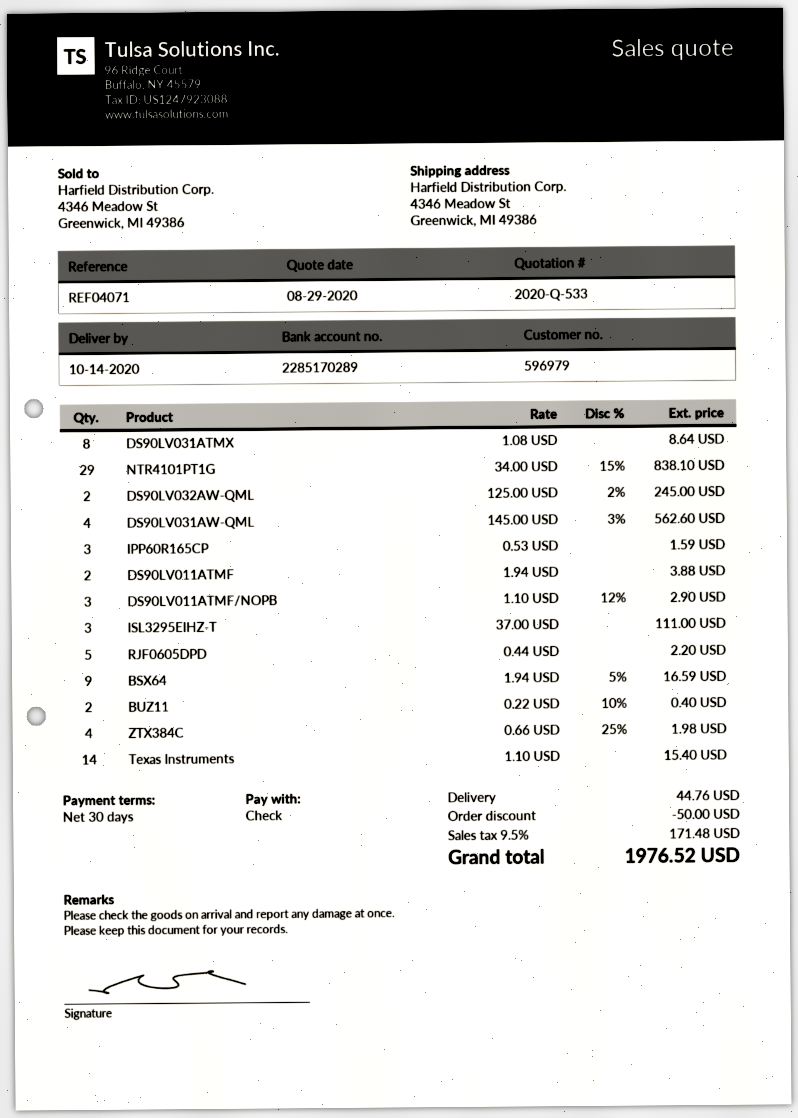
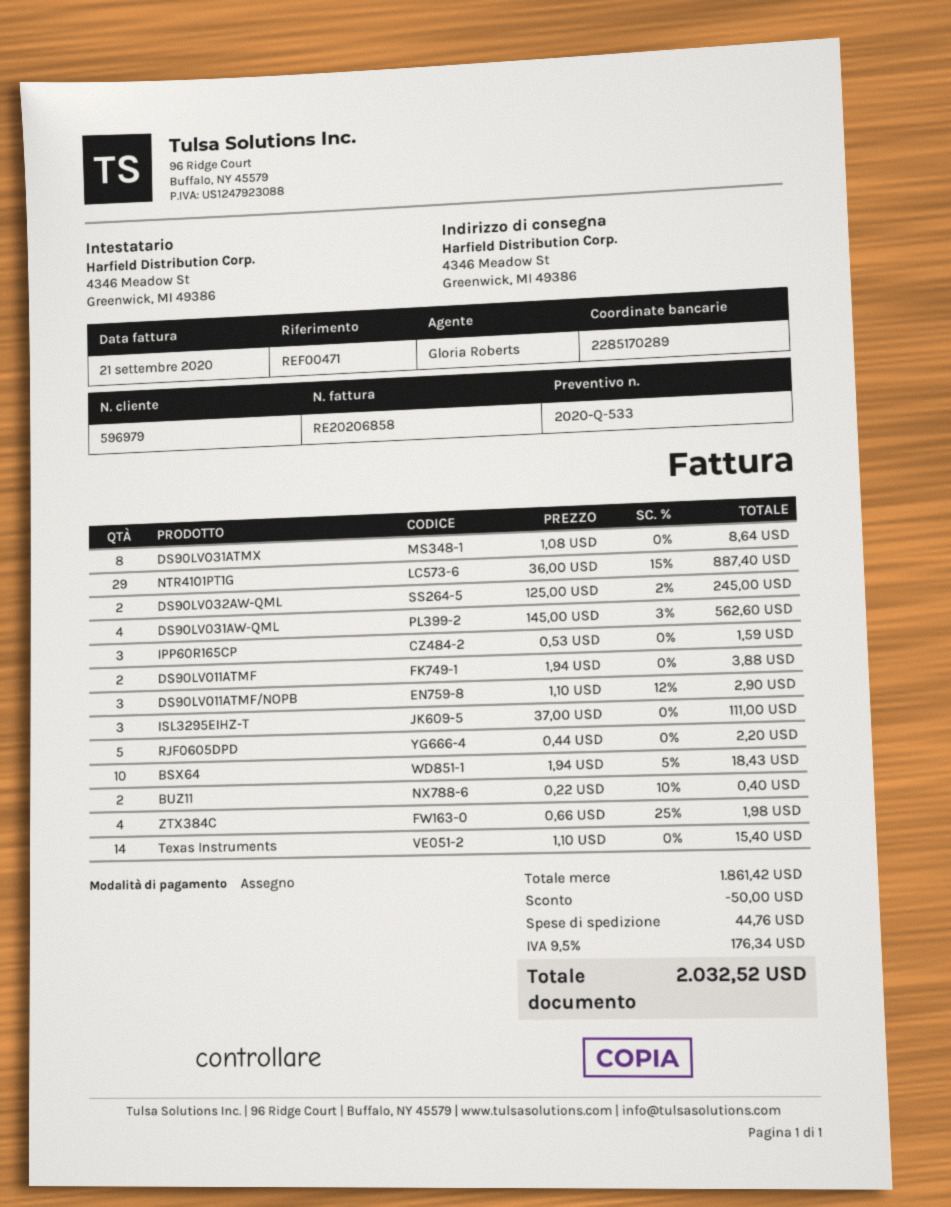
reference: REF04071 -> REF00471
NTR4101PT1G: 29 x 34.00 - 15% = 838.10 -> 29 x 36.00 - 15% = 887.40
BSX64: 9 x 1.94 - 5% = 16.59 -> 10 x 1.94 - 5% = 18.43
tax: 9.5% = 171.48 -> 9.5% = 176.34
total: 1976.52 -> 2032.52

